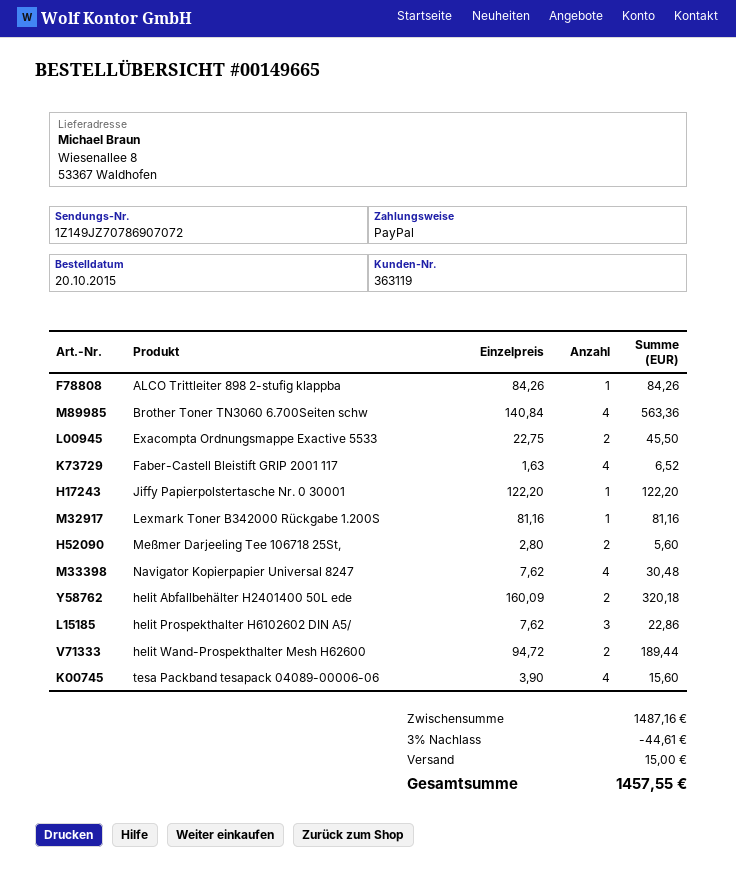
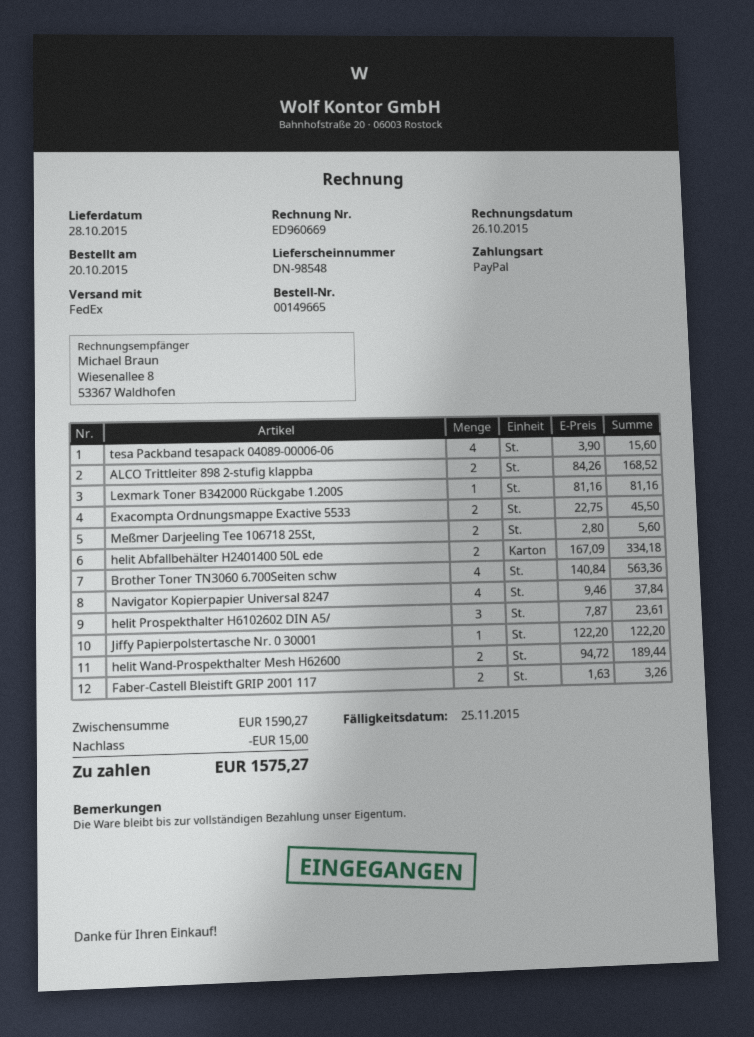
ALCO Trittleiter 898 2-stufig klappba: 1 x 84.26 = 84.26 -> 2 x 84.26 = 168.52
Faber-Castell Bleistift GRIP 2001 117: 4 x 1.63 = 6.52 -> 2 x 1.63 = 3.26
Navigator Kopierpapier Universal 8247: 4 x 7.62 = 30.48 -> 4 x 9.46 = 37.84
helit Abfallbehälter H2401400 50L ede: 2 x 160.09 = 320.18 -> 2 x 167.09 = 334.18
helit Prospekthalter H6102602 DIN A5/: 3 x 7.62 = 22.86 -> 3 x 7.87 = 23.61
subtotal: 1487.16 -> 1590.27
discount: 44.61 -> 15.00
shipping: 15.00 -> none
total: 1457.55 -> 1575.27

